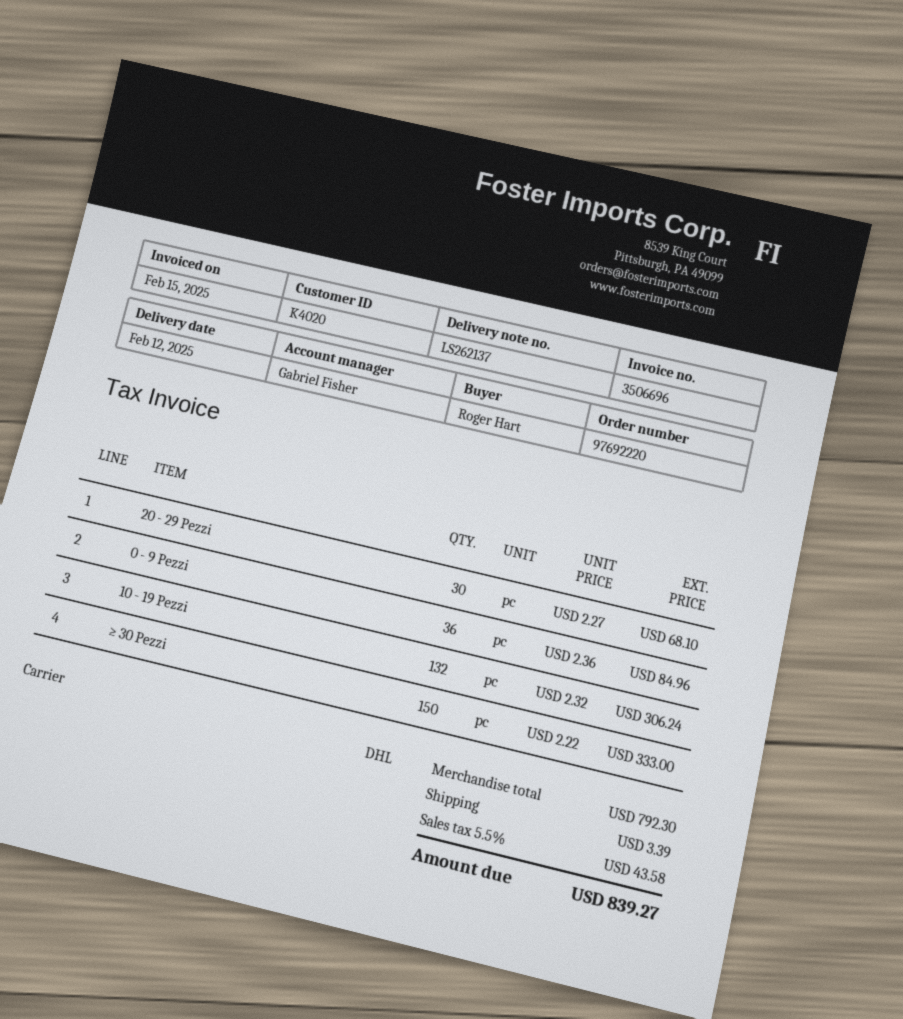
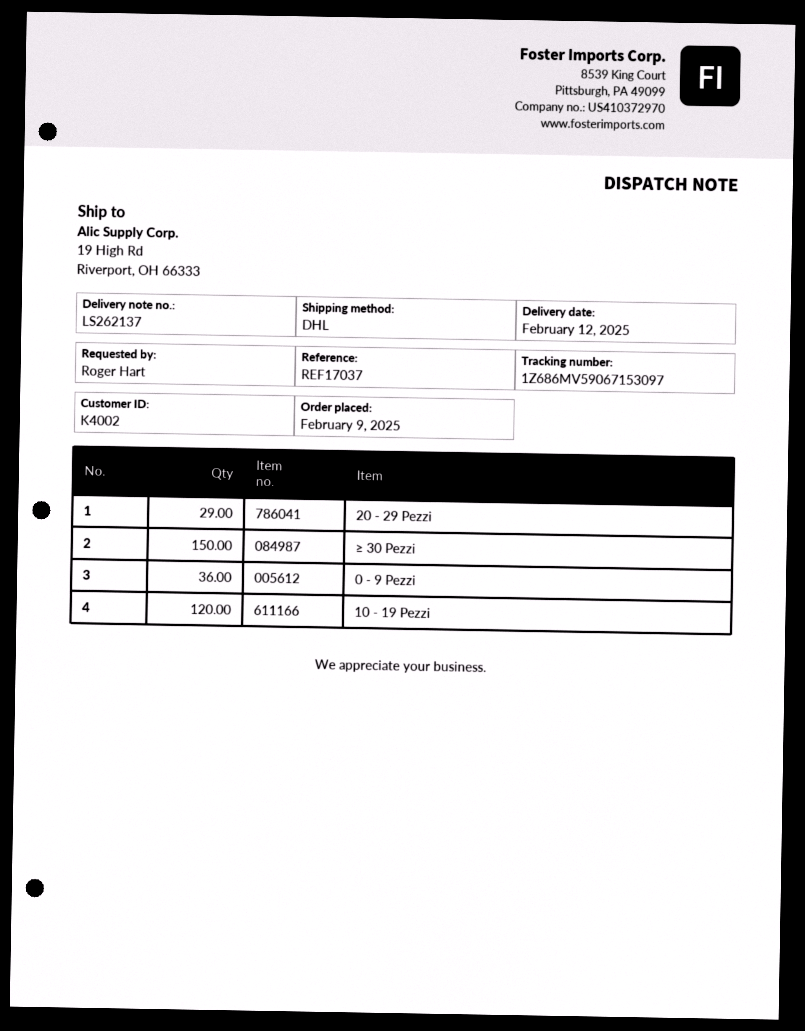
customer number: K4020 -> K4002
20 - 29 Pezzi: 30 -> 29
10 - 19 Pezzi: 132 -> 120

